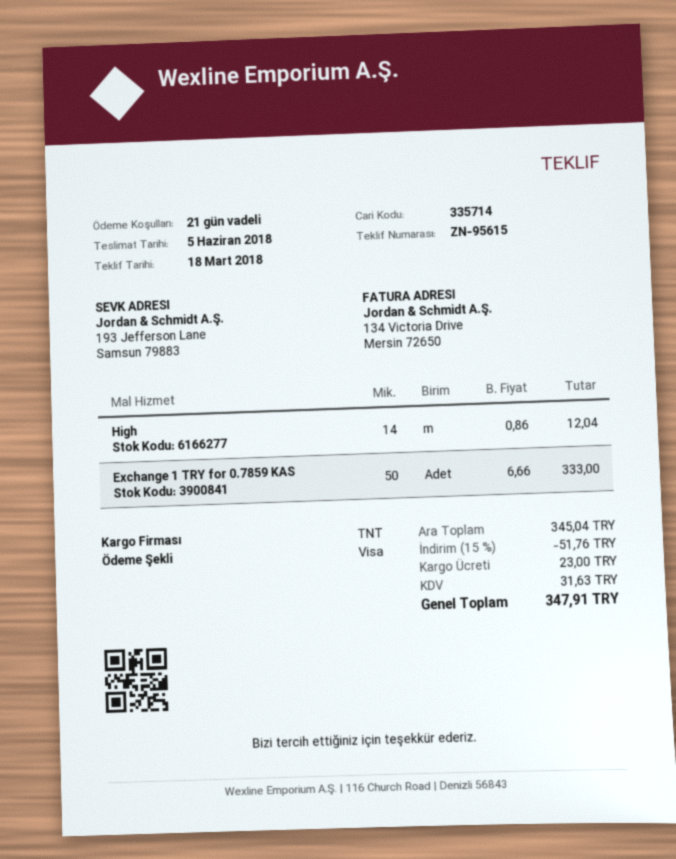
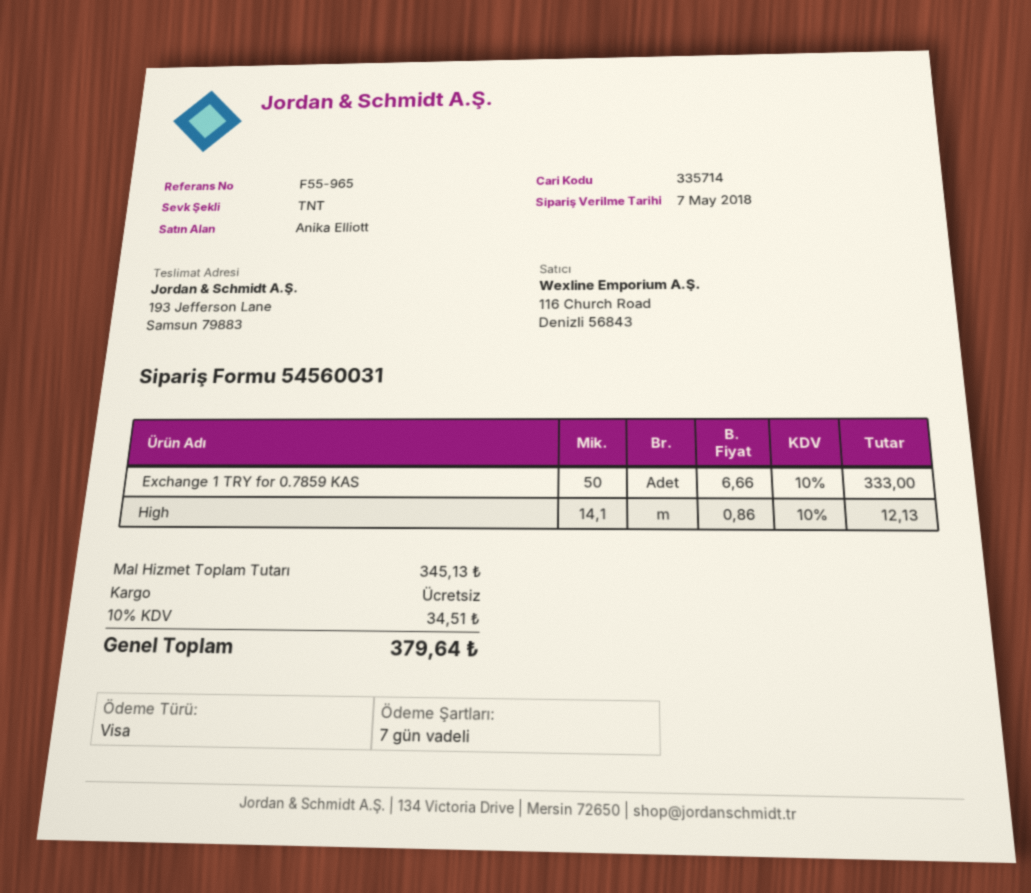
payment terms: 21 days -> 7 days
High: 14 x 0.86 = 12.04 -> 14.1 x 0.86 = 12.13
subtotal: 345.04 -> 345.13
discount: 15% = 51.76 -> none
shipping: 23.00 -> 0.00
tax: 31.63 -> 34.51
total: 347.91 -> 379.64

